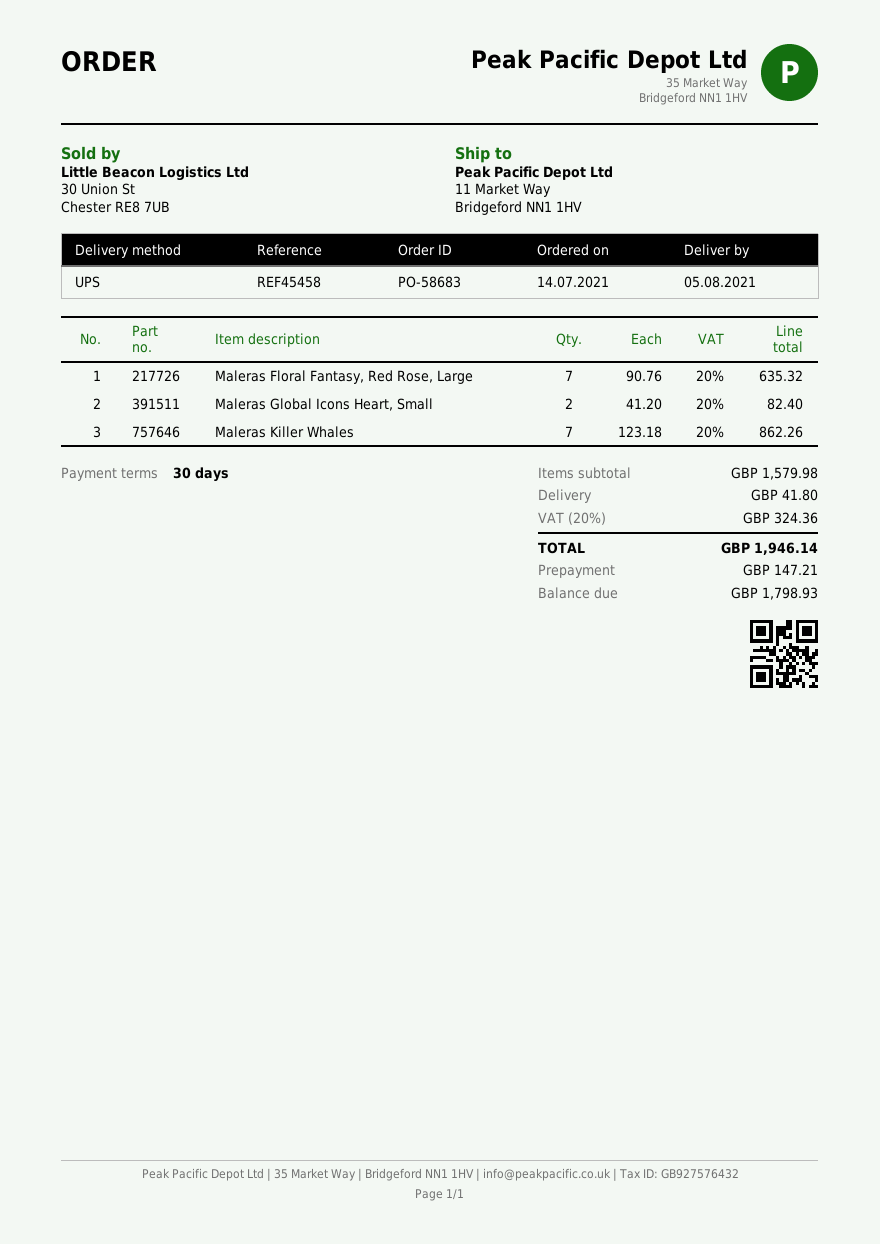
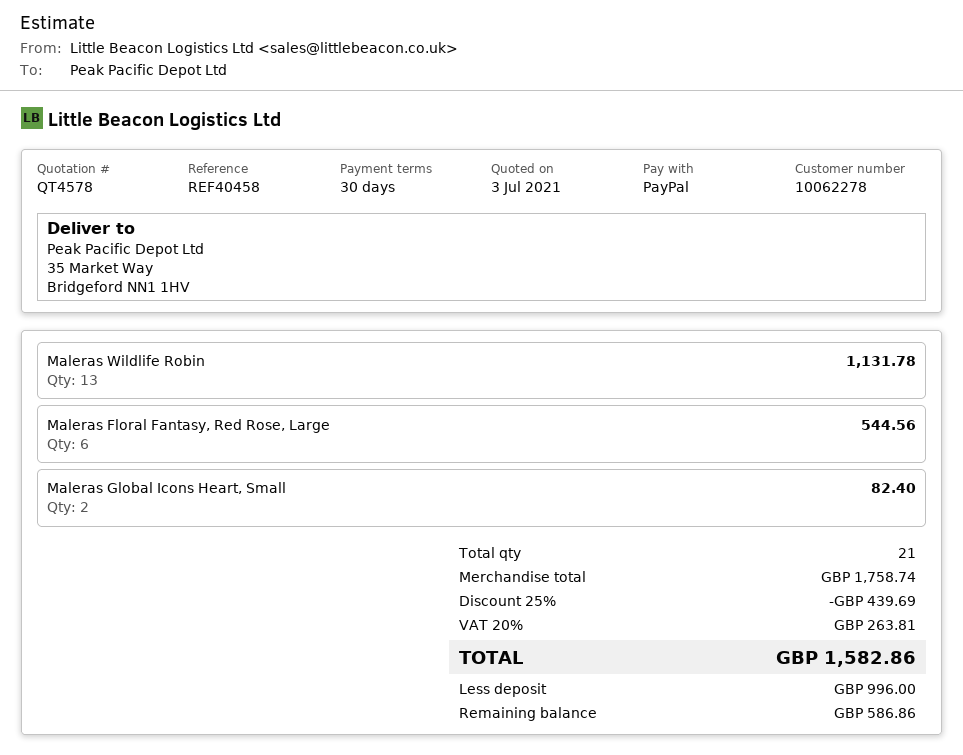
reference: REF45458 -> REF40458
ship to: 11 Market Way, Bridgeford NN1 1HV -> 35 Market Way, Bridgeford NN1 1HV
Maleras Floral Fantasy, Red Rose, Large: 7 for 635.32 -> 6 for 544.56
Maleras Killer Whales: 7 for 862.26 -> none
Maleras Wildlife Robin: none -> 13 for 1131.78
subtotal: 1579.98 -> 1758.74
discount: none -> 25% = 439.69
shipping: 41.80 -> none
tax: 20% = 324.36 -> 20% = 263.81
total: 1946.14 -> 1582.86
deposit: 147.21 -> 996.00
balance: 1798.93 -> 586.86

